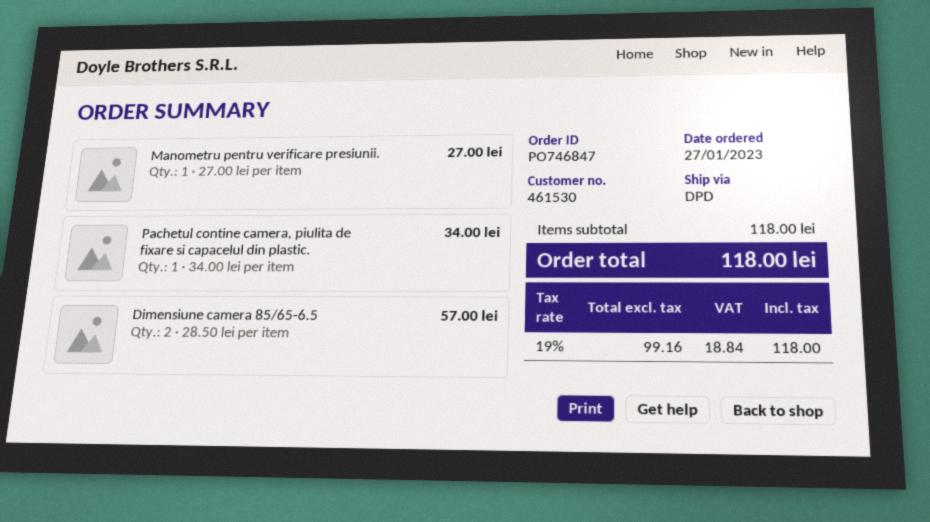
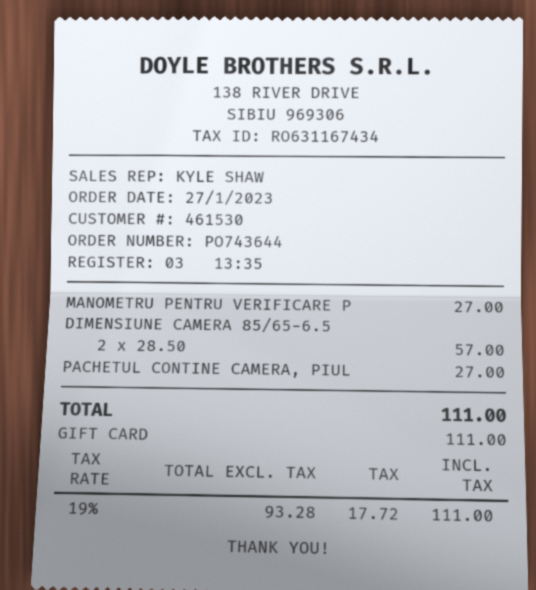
order number: PO746847 -> PO743644
Pachetul contine camera, piulita de fixare si capacelul din plastic.: 1 x 34.00 = 34.00 -> 1 x 27.00 = 27.00
net: 99.16 -> 93.28
tax: 19% = 18.84 -> 19% = 17.72
total: 118.00 -> 111.00

